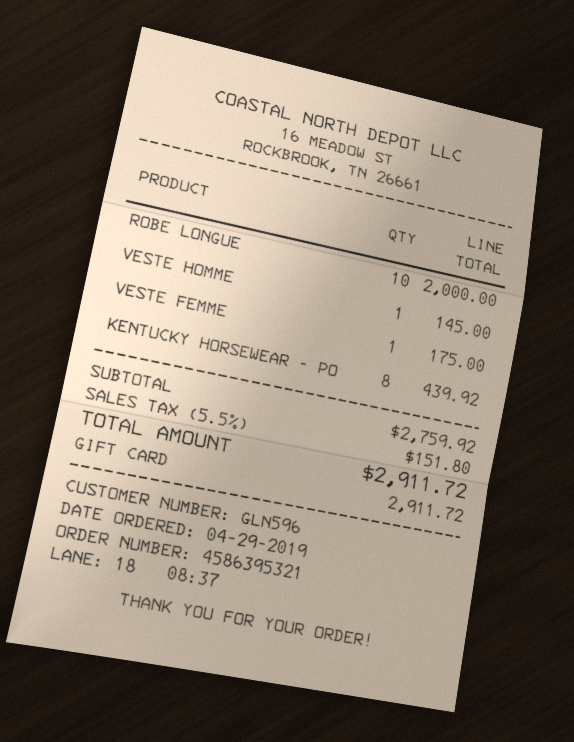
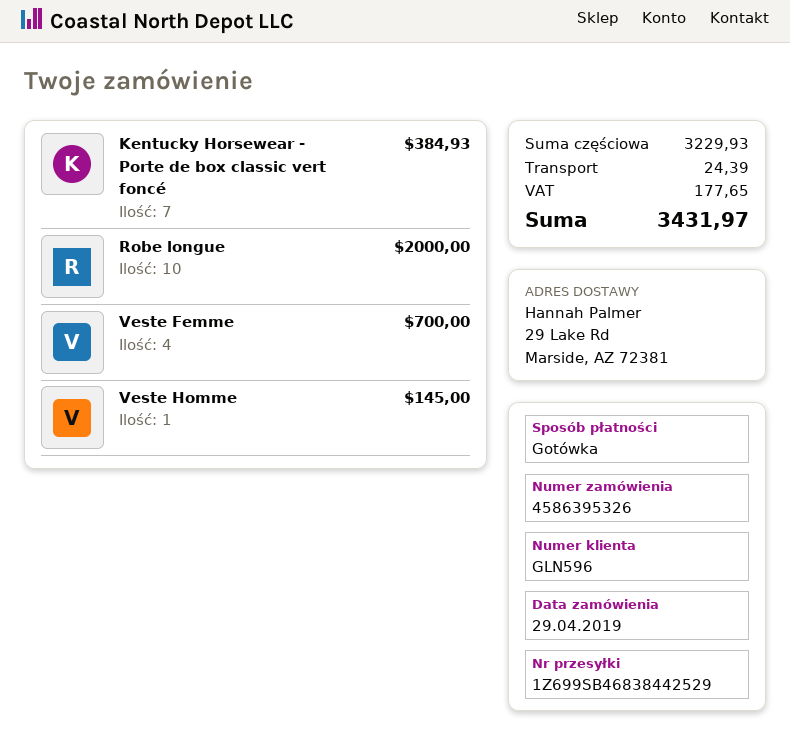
order number: 4586395321 -> 4586395326
payment method: gift card -> cash
VESTE FEMME: 1 for 175.00 -> 4 for 700.00
KENTUCKY HORSEWEAR - PO: 8 for 439.92 -> 7 for 384.93
subtotal: 2759.92 -> 3229.93
shipping: none -> 24.39
tax: 151.80 -> 177.65
total: 2911.72 -> 3431.97

